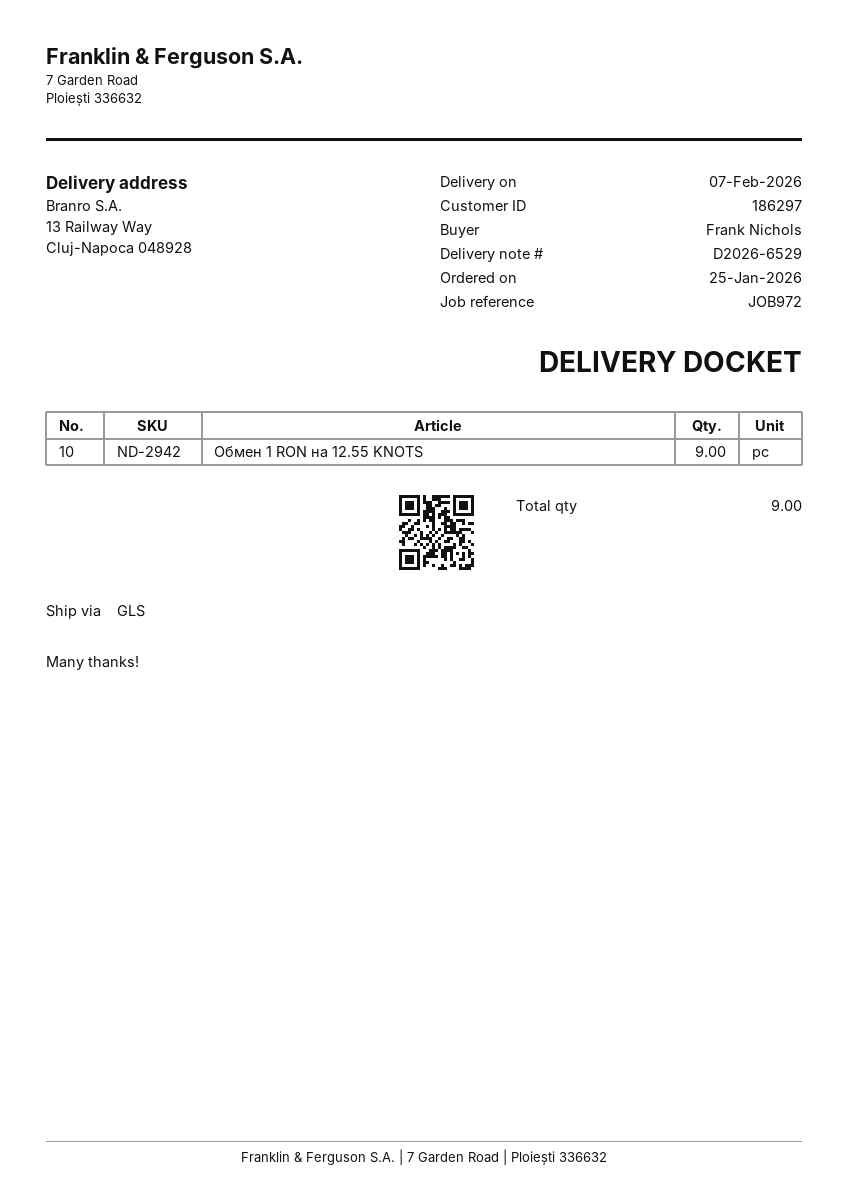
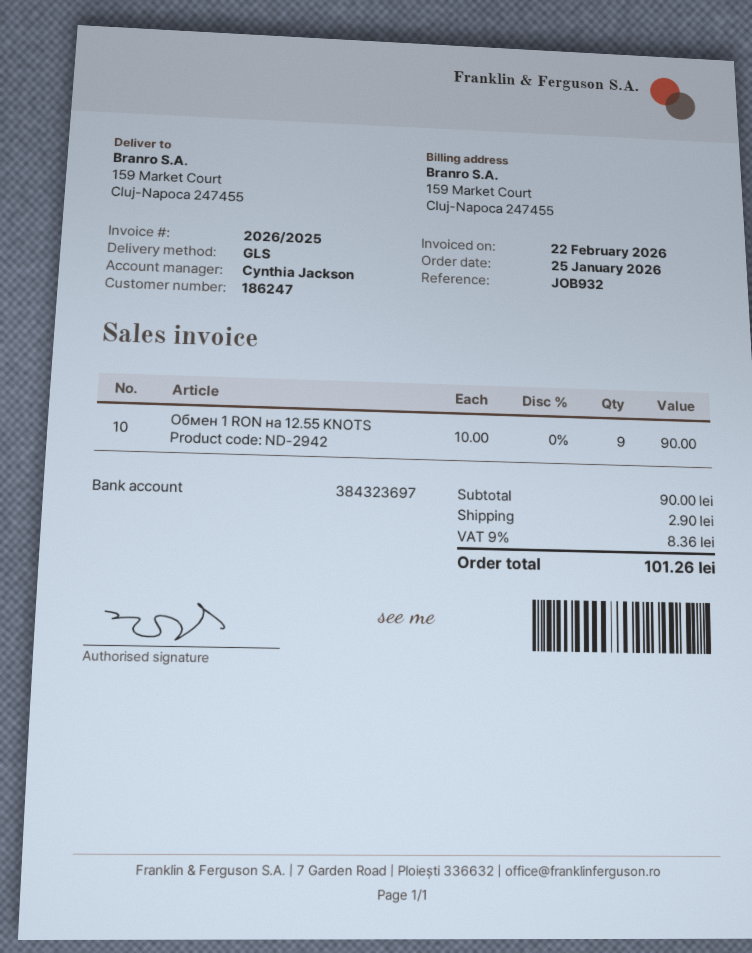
customer number: 186297 -> 186247
reference: JOB972 -> JOB932
ship to: 13 Railway Way, Cluj-Napoca 048928 -> 159 Market Court, Cluj-Napoca 247455

